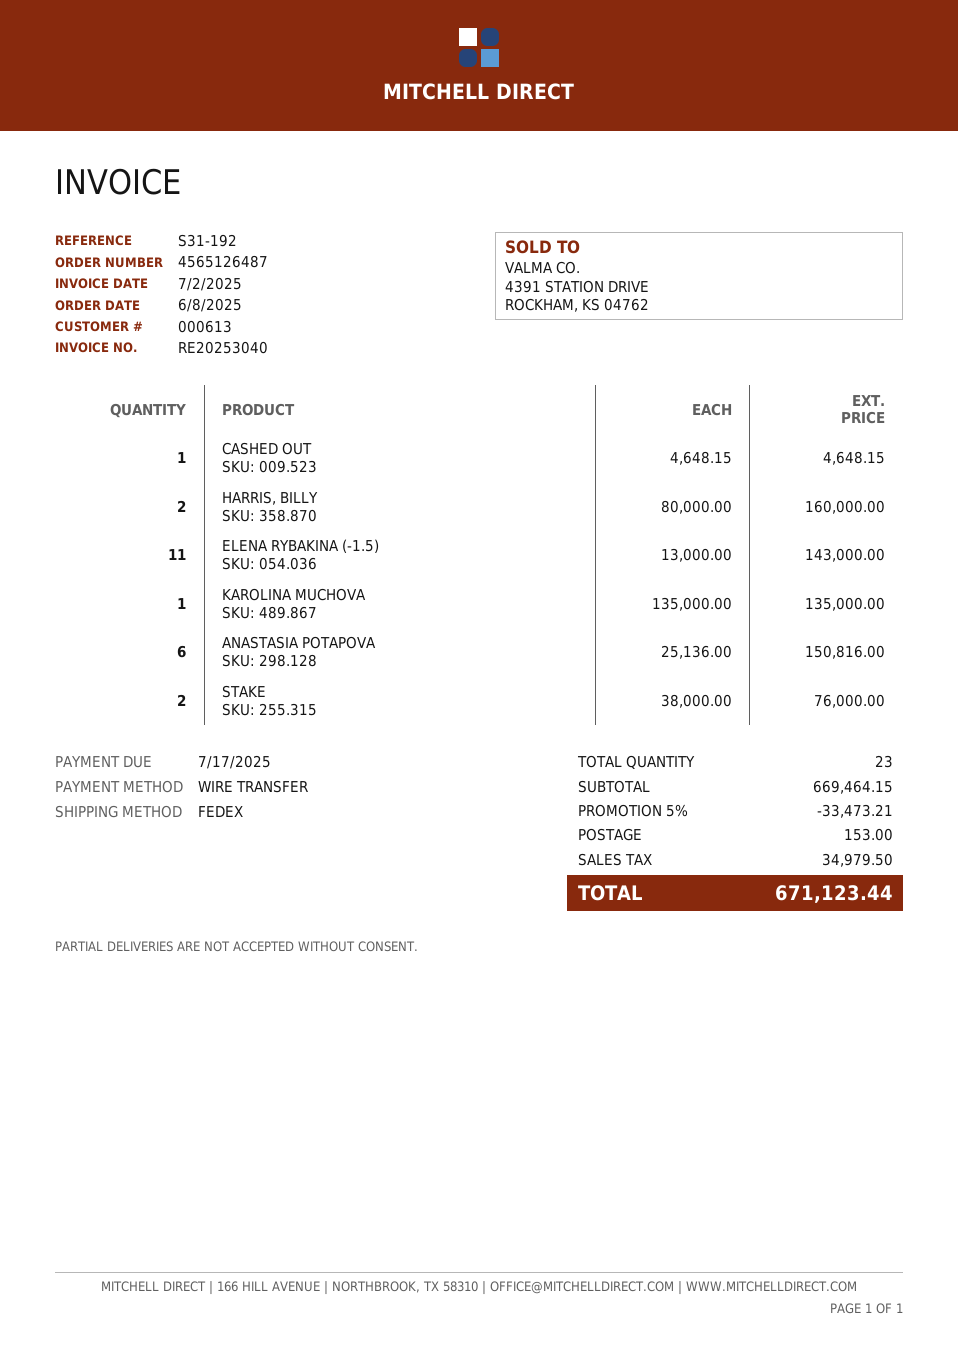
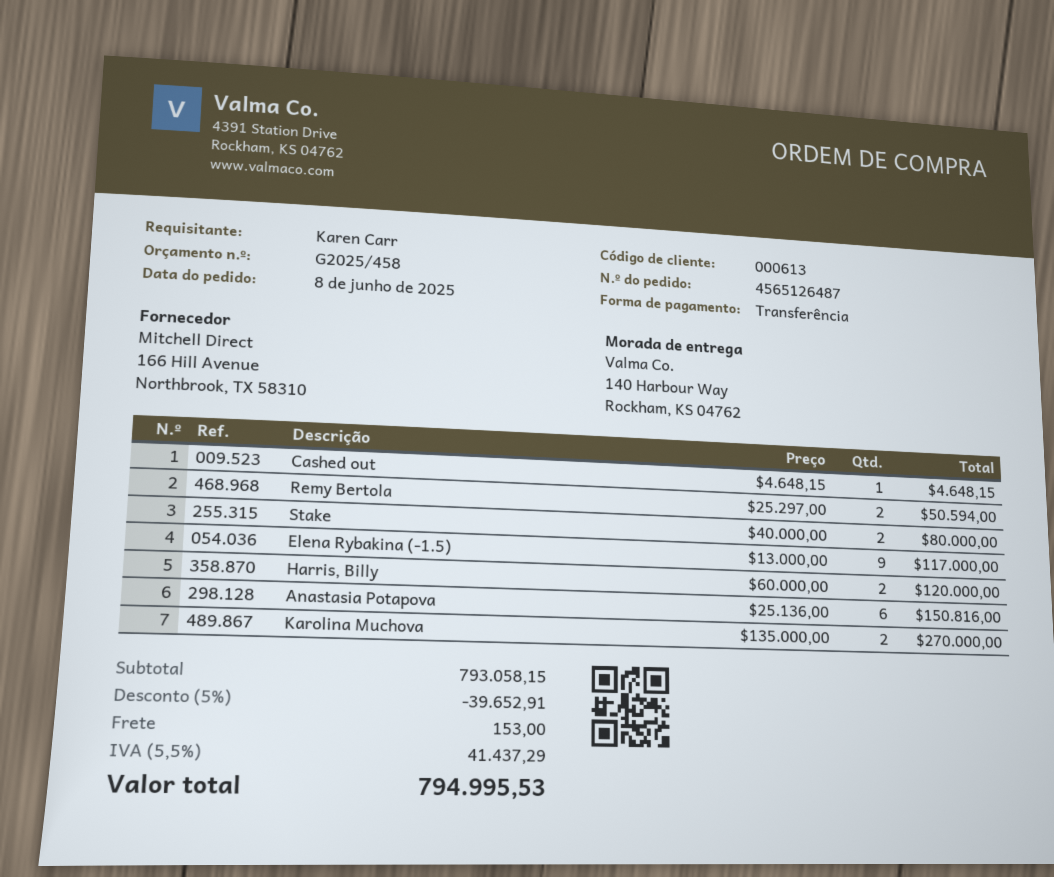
HARRIS, BILLY: 2 x 80000.00 = 160000.00 -> 2 x 60000.00 = 120000.00
ELENA RYBAKINA (-1.5): 11 x 13000.00 = 143000.00 -> 9 x 13000.00 = 117000.00
KAROLINA MUCHOVA: 1 x 135000.00 = 135000.00 -> 2 x 135000.00 = 270000.00
STAKE: 2 x 38000.00 = 76000.00 -> 2 x 40000.00 = 80000.00
Remy Bertola: none -> 2 x 25297.00 = 50594.00
subtotal: 669464.15 -> 793058.15
discount: 5% = 33473.21 -> 5% = 39652.91
tax: 34979.50 -> 41437.29
total: 671123.44 -> 794995.53

